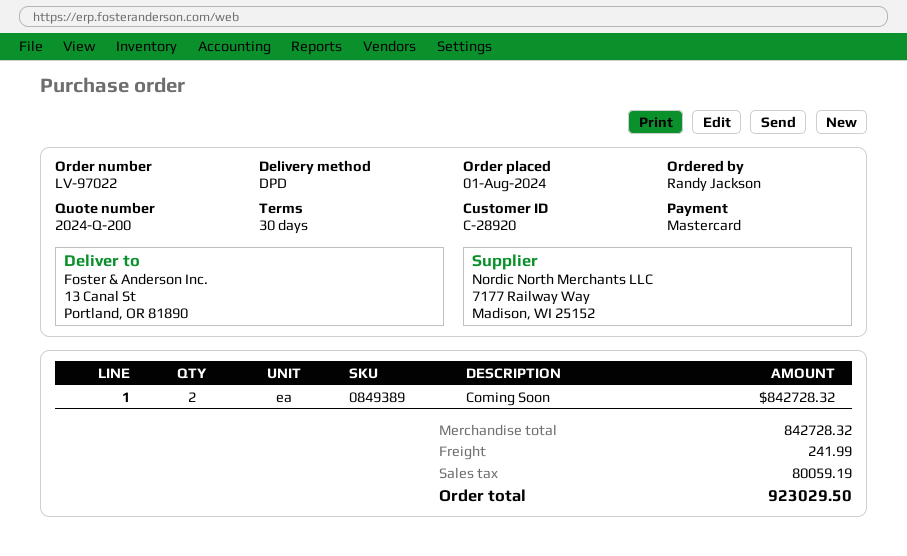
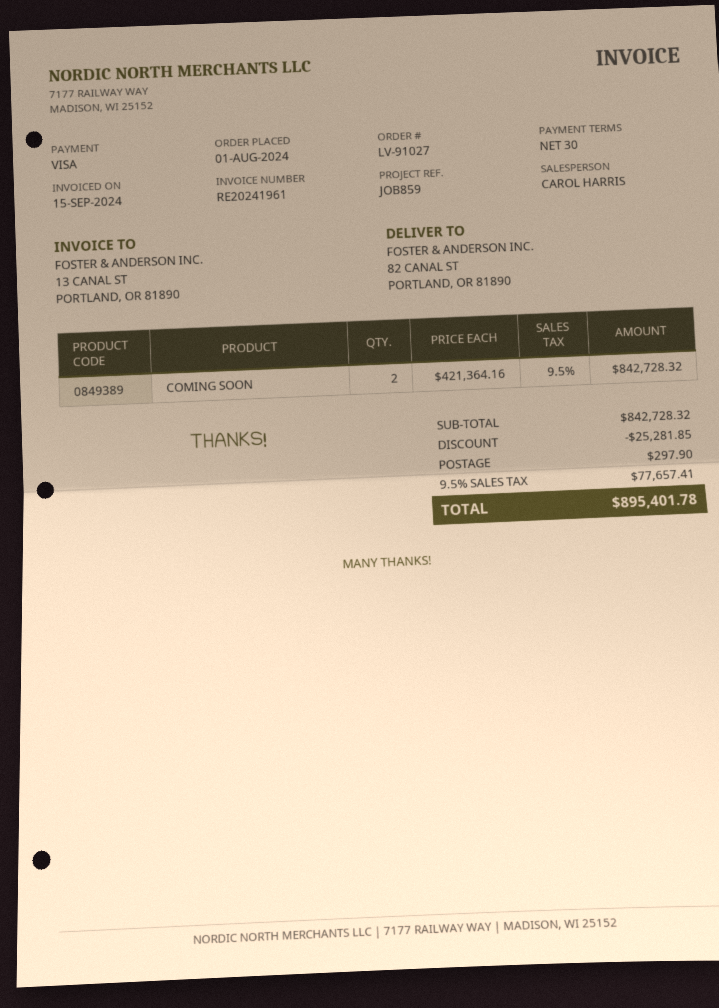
order number: LV-97022 -> LV-91027
payment method: Mastercard -> Visa
ship to: 13 Canal St, Portland, OR 81890 -> 82 CANAL ST, PORTLAND, OR 81890
discount: none -> 25281.85
shipping: 241.99 -> 297.90
tax: 80059.19 -> 77657.41
total: 923029.50 -> 895401.78

